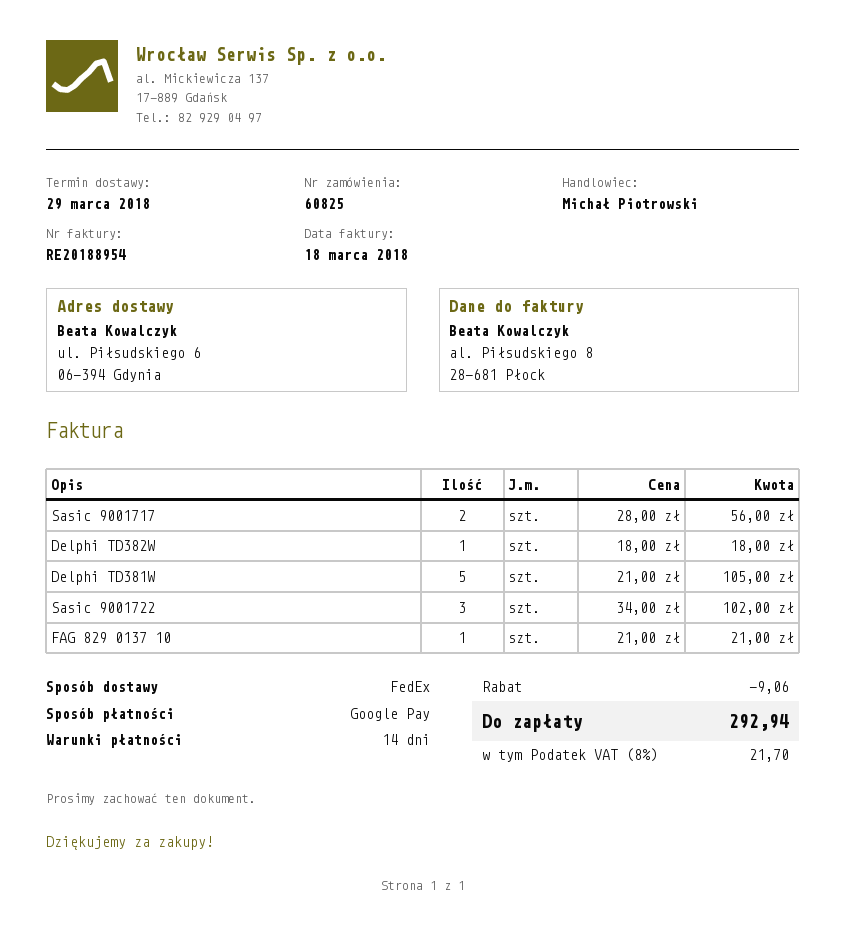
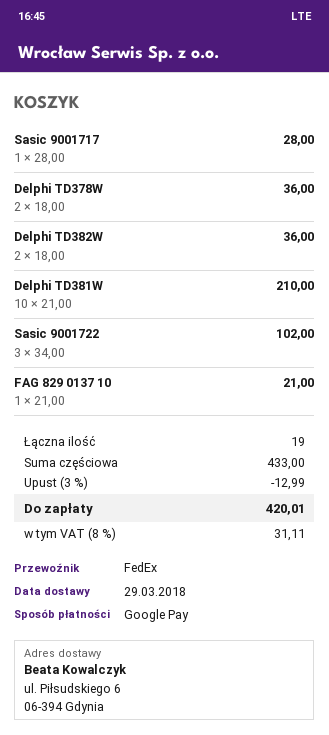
Sasic 9001717: 2 x 28.00 = 56.00 -> 1 x 28.00 = 28.00
Delphi TD382W: 1 x 18.00 = 18.00 -> 2 x 18.00 = 36.00
Delphi TD381W: 5 x 21.00 = 105.00 -> 10 x 21.00 = 210.00
Delphi TD378W: none -> 2 x 18.00 = 36.00
discount: 9.06 -> 12.99
tax: 8% = 21.70 -> 8% = 31.11
total: 292.94 -> 420.01

